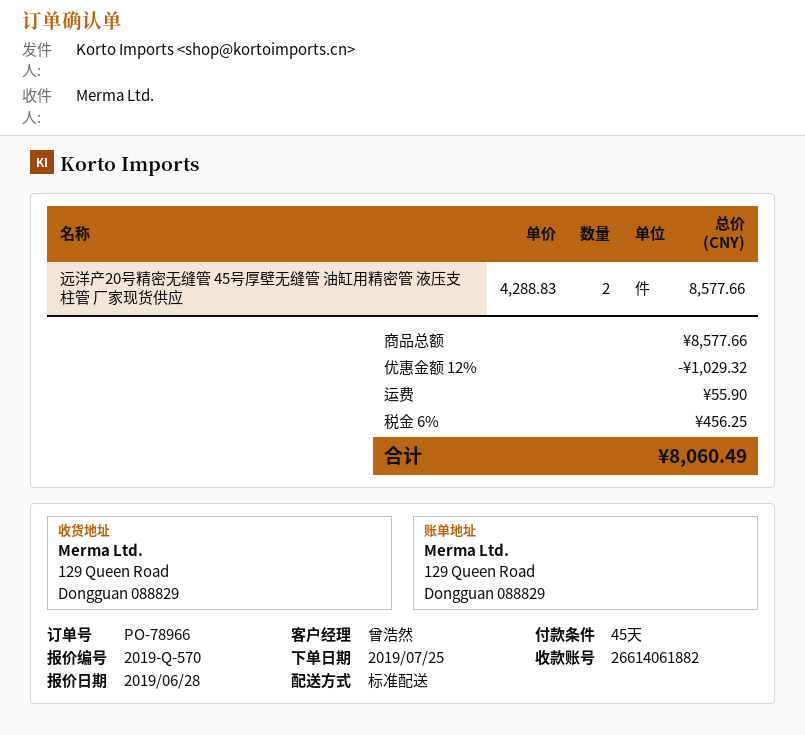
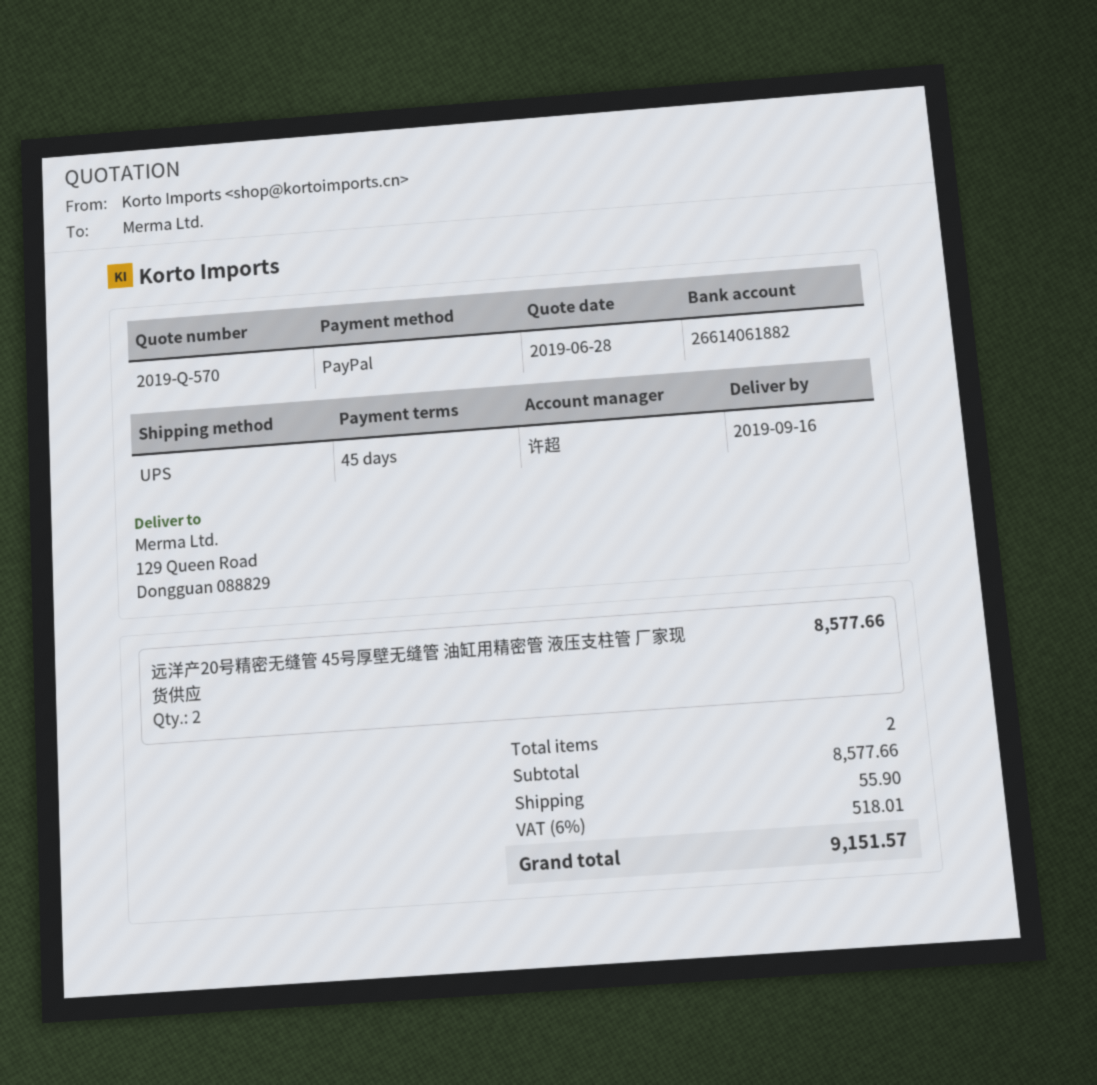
sales rep: 曾浩然 -> 许超
shipping method: standard -> UPS
discount: 12% = 1029.32 -> none
tax: 6% = 456.25 -> 6% = 518.01
total: 8060.49 -> 9151.57

